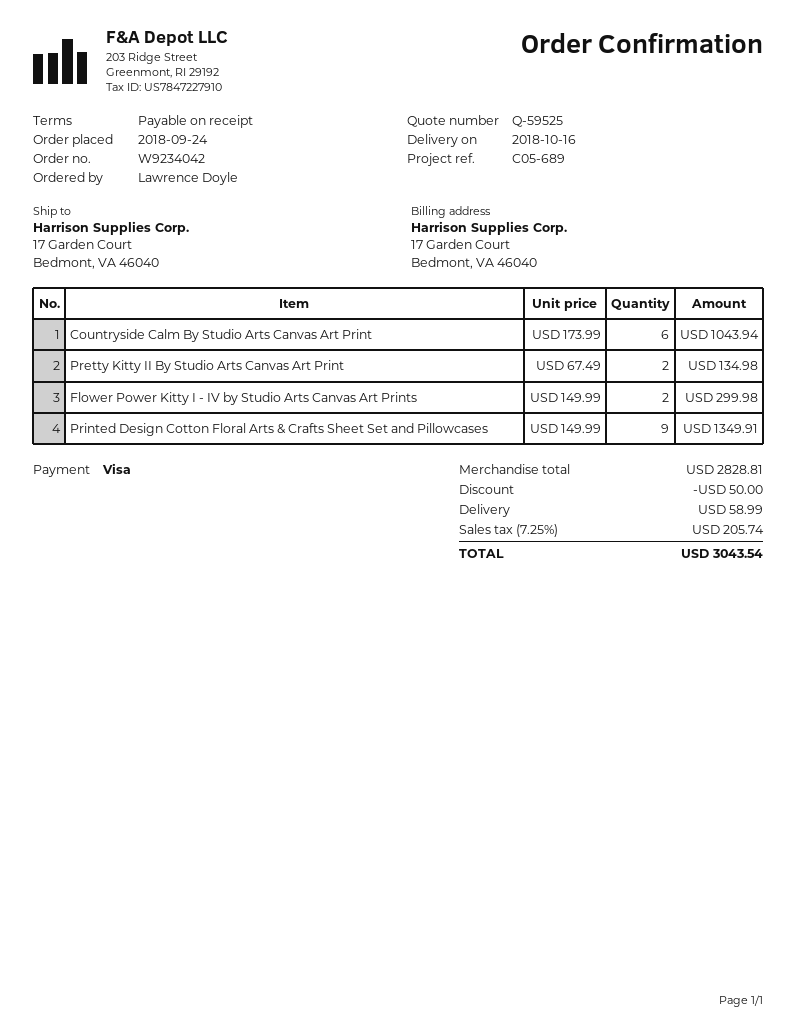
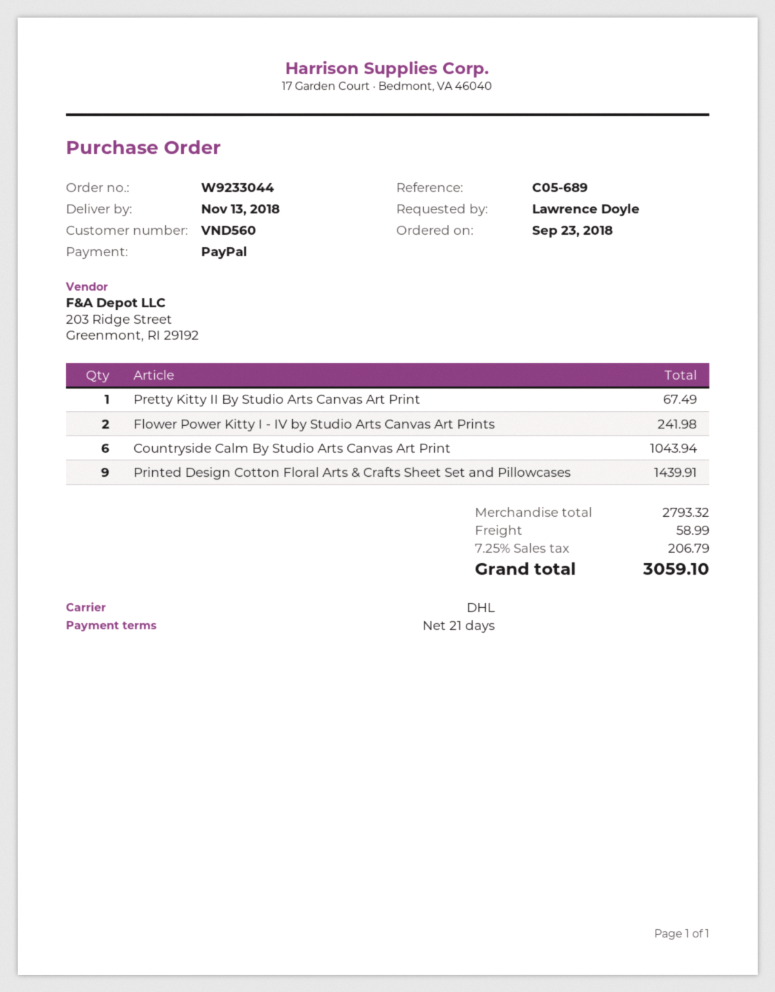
order number: W9234042 -> W9233044
order date: 2018-09-24 -> 2018-09-23
delivery date: 2018-10-16 -> 2018-11-13
payment terms: on receipt -> 21 days
payment method: Visa -> PayPal
Pretty Kitty II By Studio Arts Canvas Art Print: 2 for 134.98 -> 1 for 67.49
Flower Power Kitty I - IV by Studio Arts Canvas Art Prints: 2 for 299.98 -> 2 for 241.98
Printed Design Cotton Floral Arts & Crafts Sheet Set and Pillowcases: 9 for 1349.91 -> 9 for 1439.91
subtotal: 2828.81 -> 2793.32
discount: 50.00 -> none
tax: 7.25% = 205.74 -> 7.25% = 206.79
total: 3043.54 -> 3059.10

